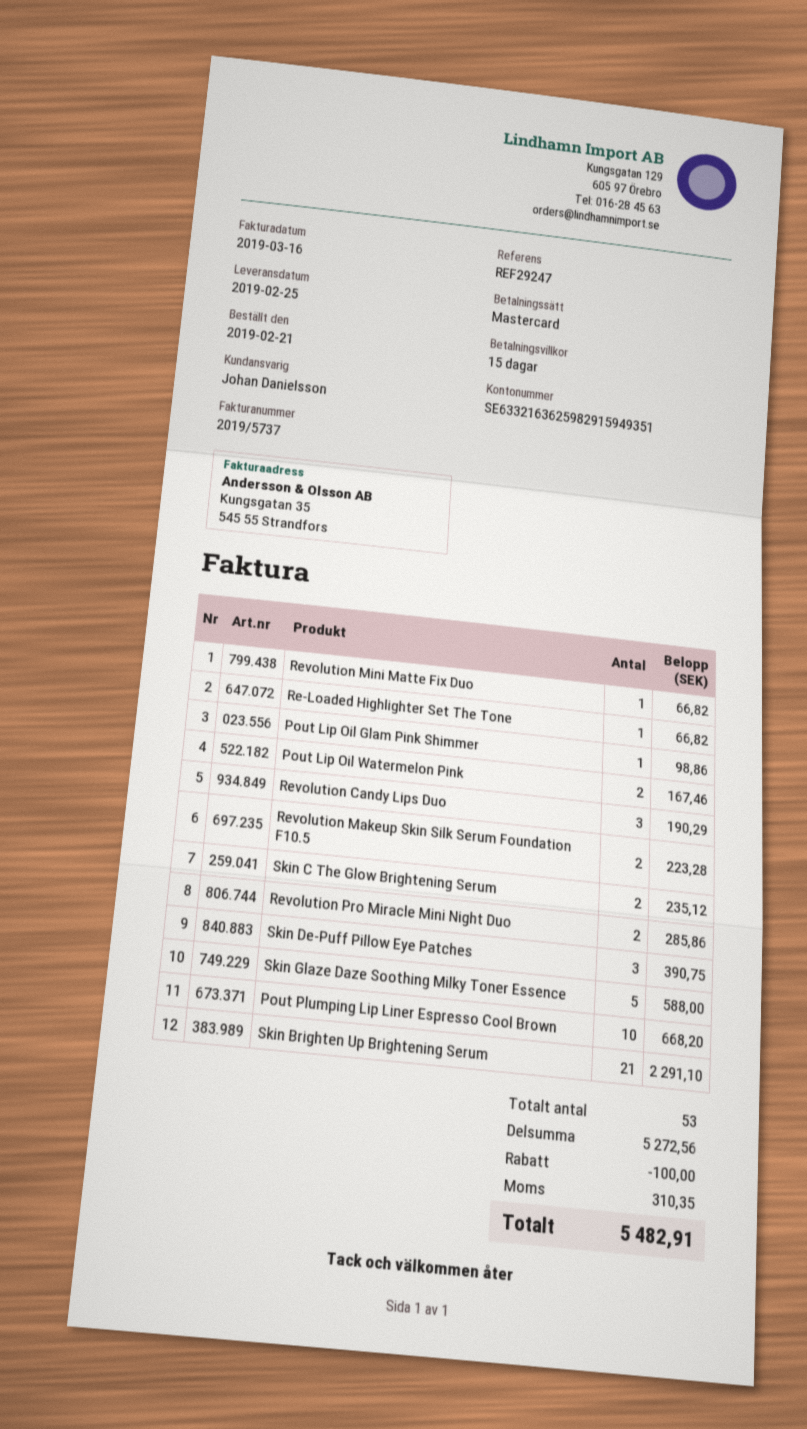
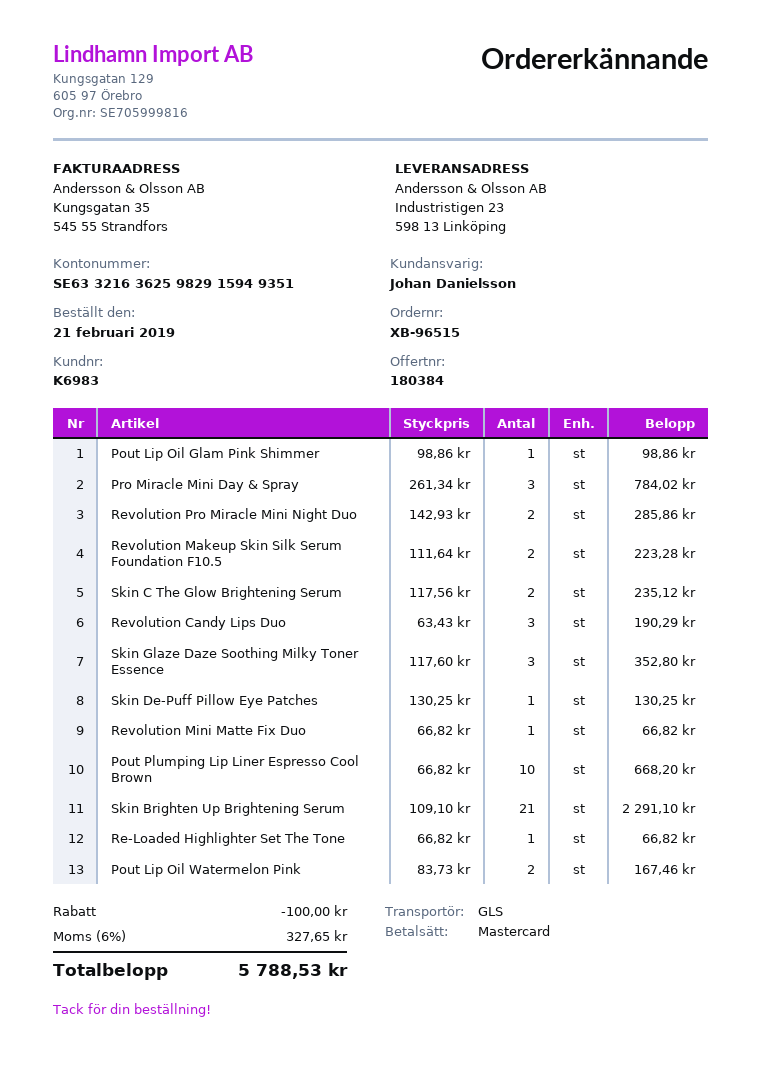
Skin De-Puff Pillow Eye Patches: 3 for 390.75 -> 1 for 130.25
Skin Glaze Daze Soothing Milky Toner Essence: 5 for 588.00 -> 3 for 352.80
Pro Miracle Mini Day & Spray: none -> 3 for 784.02
tax: 310.35 -> 327.65
total: 5482.91 -> 5788.53

